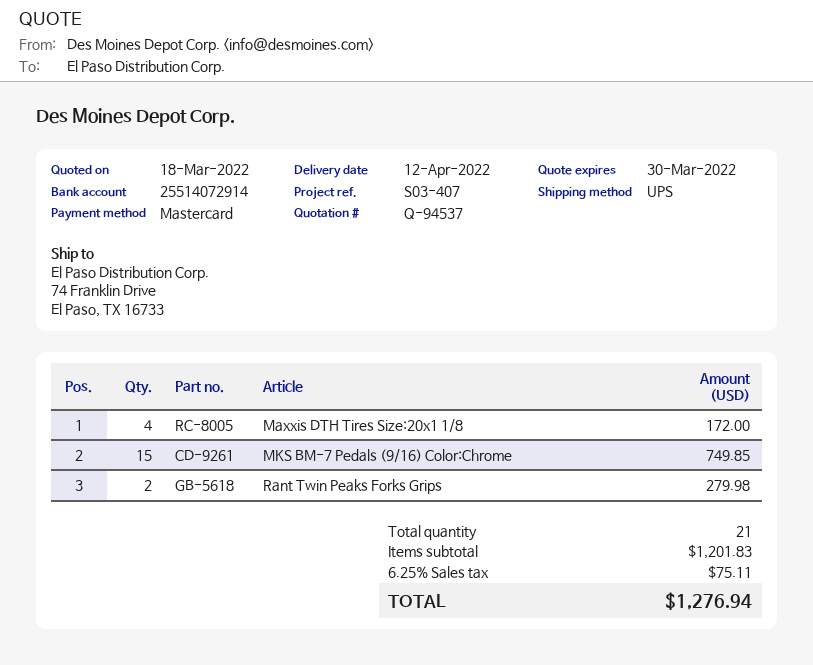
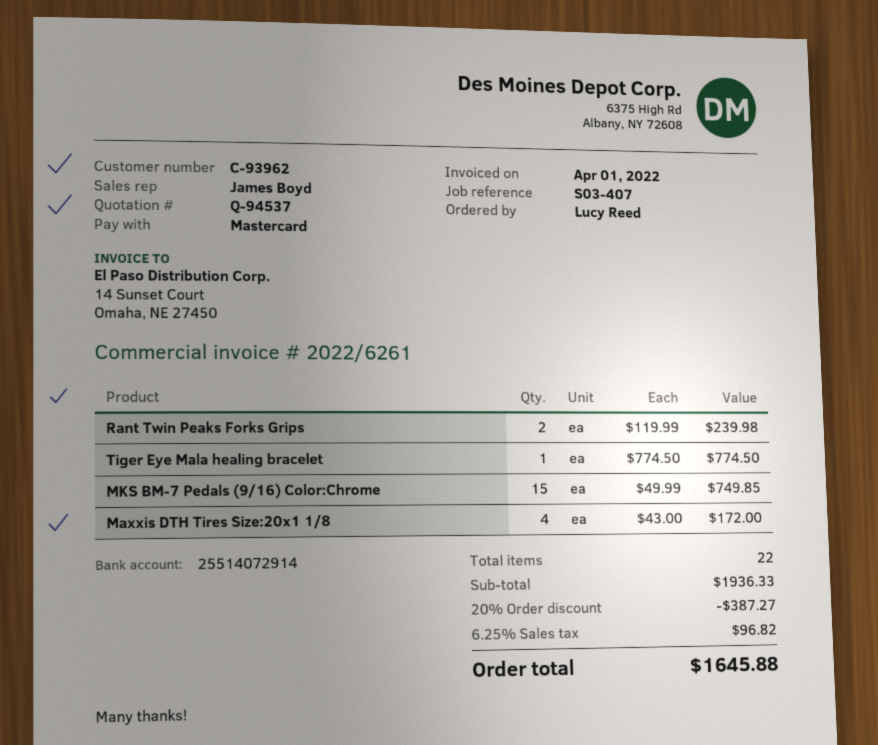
Rant Twin Peaks Forks Grips: 2 for 279.98 -> 2 for 239.98
Tiger Eye Mala healing bracelet: none -> 1 for 774.50
total quantity: 21 -> 22
subtotal: 1201.83 -> 1936.33
discount: none -> 20% = 387.27
tax: 6.25% = 75.11 -> 6.25% = 96.82
total: 1276.94 -> 1645.88

